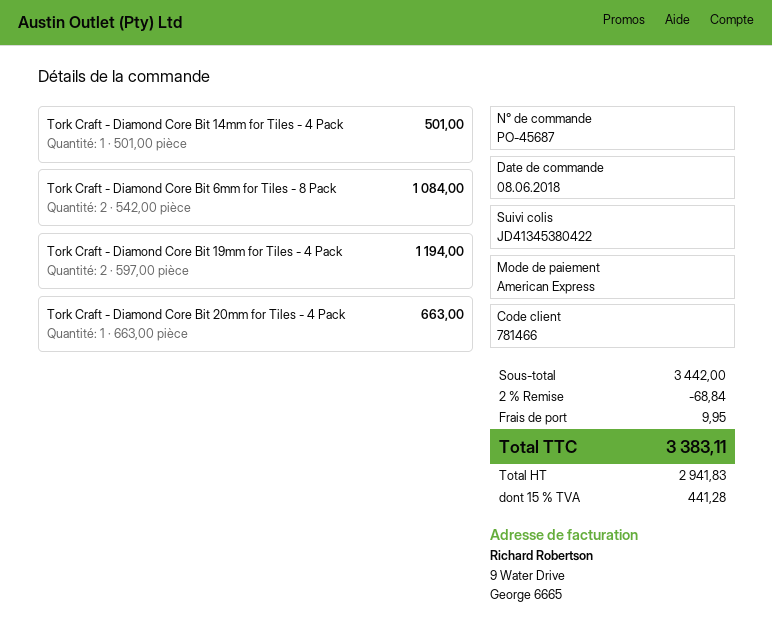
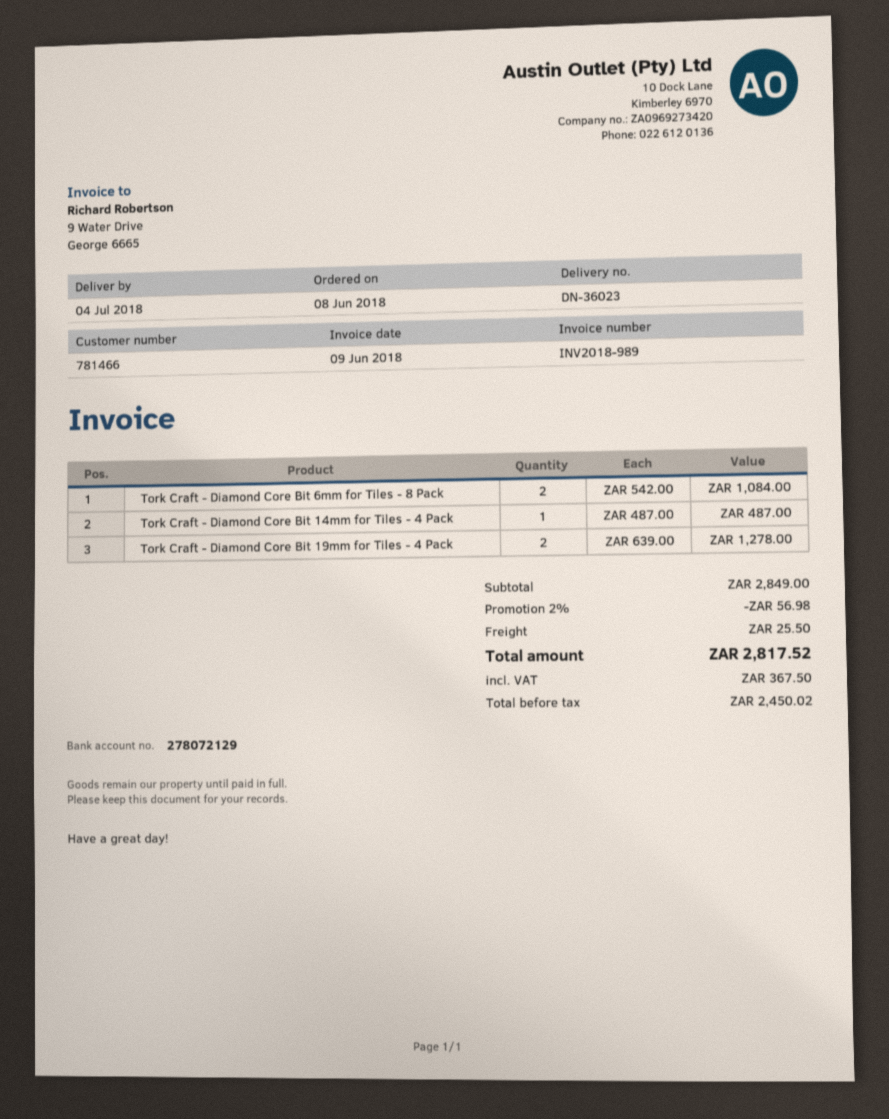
Tork Craft - Diamond Core Bit 14mm for Tiles - 4 Pack: 1 x 501.00 = 501.00 -> 1 x 487.00 = 487.00
Tork Craft - Diamond Core Bit 19mm for Tiles - 4 Pack: 2 x 597.00 = 1194.00 -> 2 x 639.00 = 1278.00
Tork Craft - Diamond Core Bit 20mm for Tiles - 4 Pack: 1 x 663.00 = 663.00 -> none
subtotal: 3442.00 -> 2849.00
discount: 2% = 68.84 -> 2% = 56.98
shipping: 9.95 -> 25.50
net: 2941.83 -> 2450.02
tax: 441.28 -> 367.50
total: 3383.11 -> 2817.52

